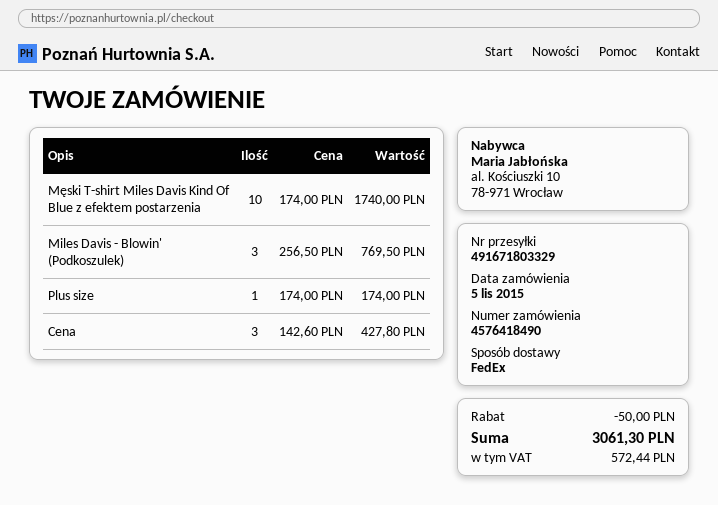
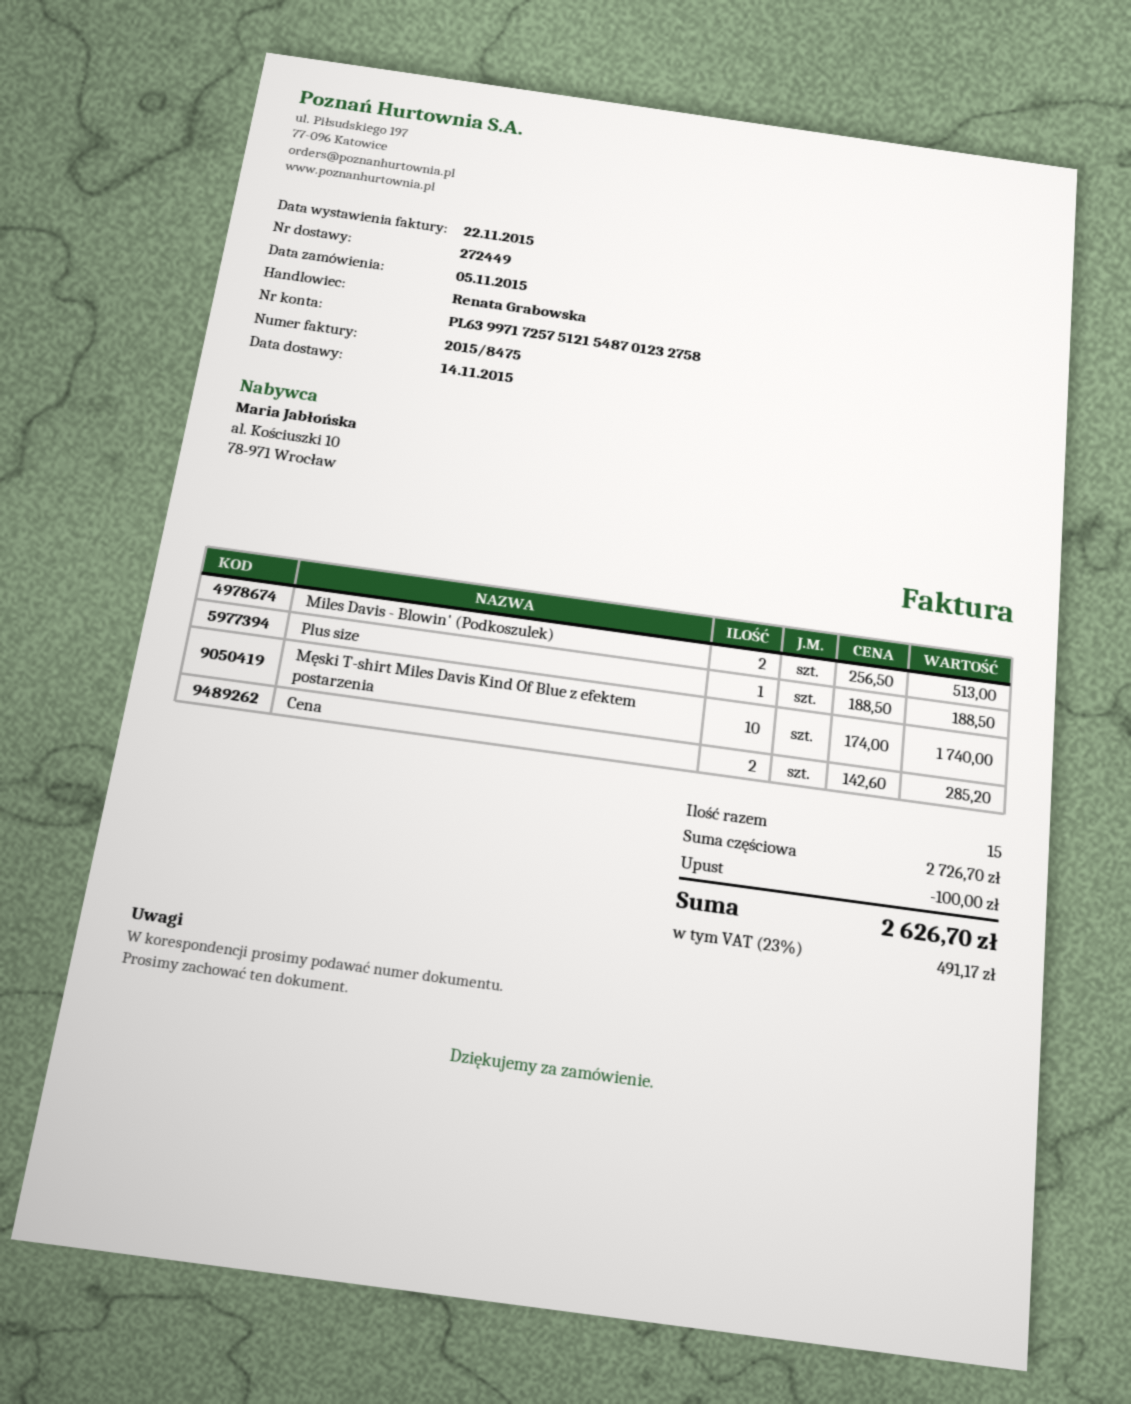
Miles Davis - Blowin' (Podkoszulek): 3 x 256.50 = 769.50 -> 2 x 256.50 = 513.00
Plus size: 1 x 174.00 = 174.00 -> 1 x 188.50 = 188.50
Cena: 3 x 142.60 = 427.80 -> 2 x 142.60 = 285.20
discount: 50.00 -> 100.00
tax: 572.44 -> 491.17
total: 3061.30 -> 2626.70

